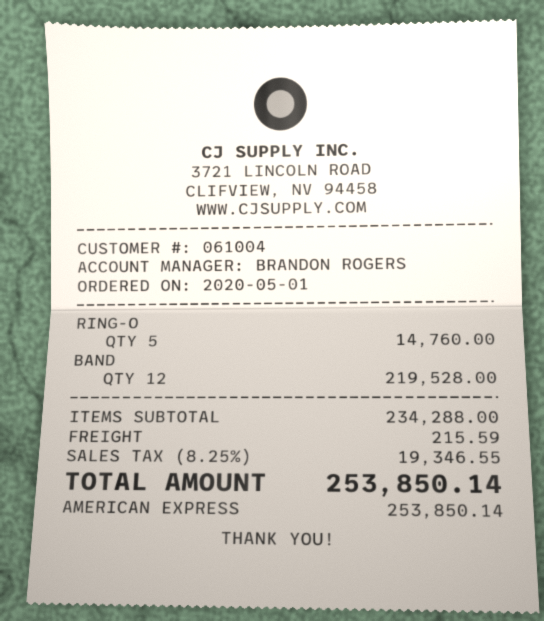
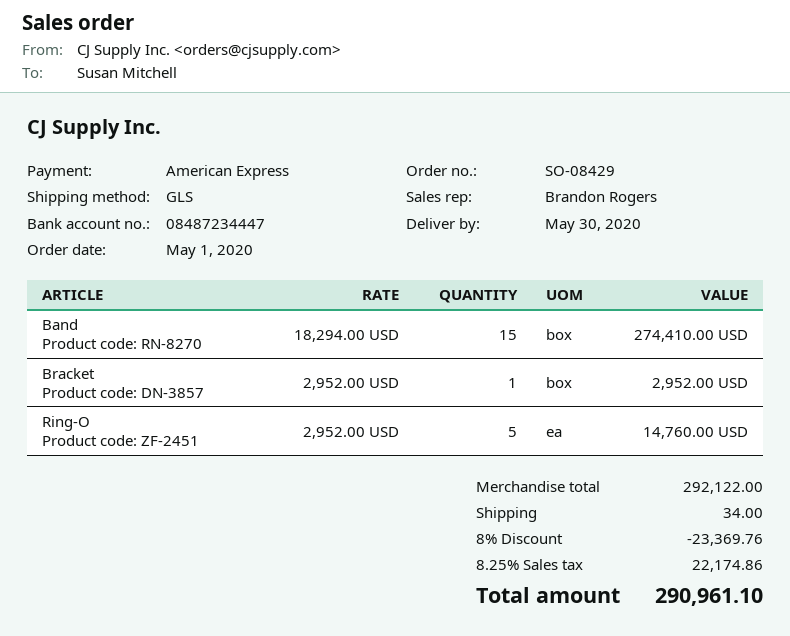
BAND: 12 for 219528.00 -> 15 for 274410.00
Bracket: none -> 1 for 2952.00
subtotal: 234288.00 -> 292122.00
discount: none -> 8% = 23369.76
shipping: 215.59 -> 34.00
tax: 8.25% = 19346.55 -> 8.25% = 22174.86
total: 253850.14 -> 290961.10

